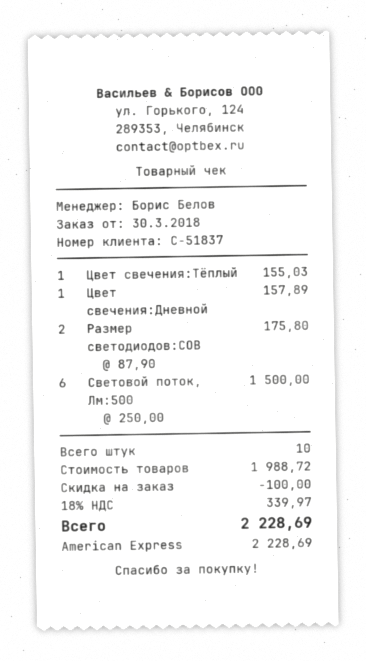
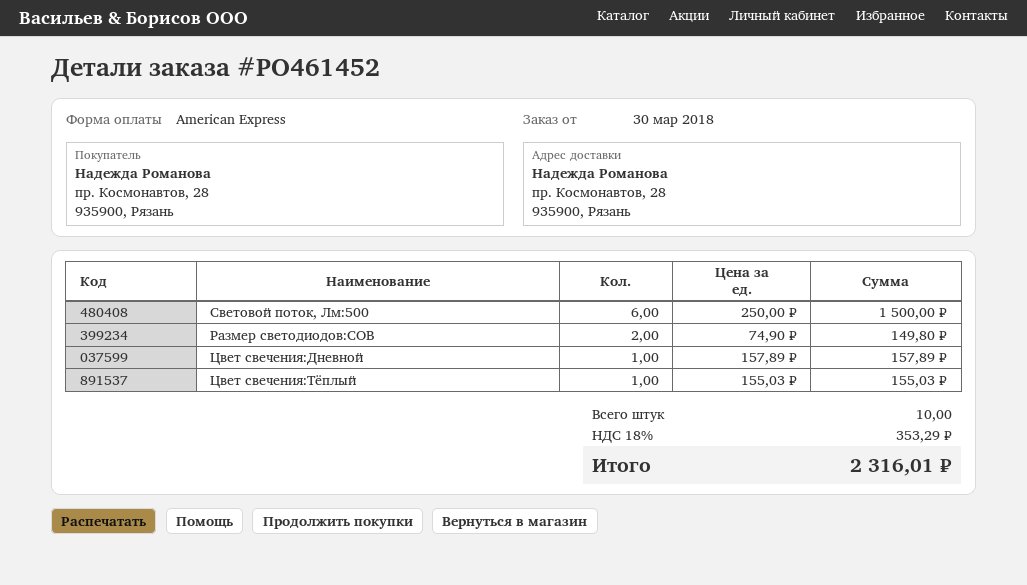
Размер светодиодов:COB: 2 x 87.90 = 175.80 -> 2 x 74.90 = 149.80
discount: 100.00 -> none
tax: 18% = 339.97 -> 18% = 353.29
total: 2228.69 -> 2316.01

